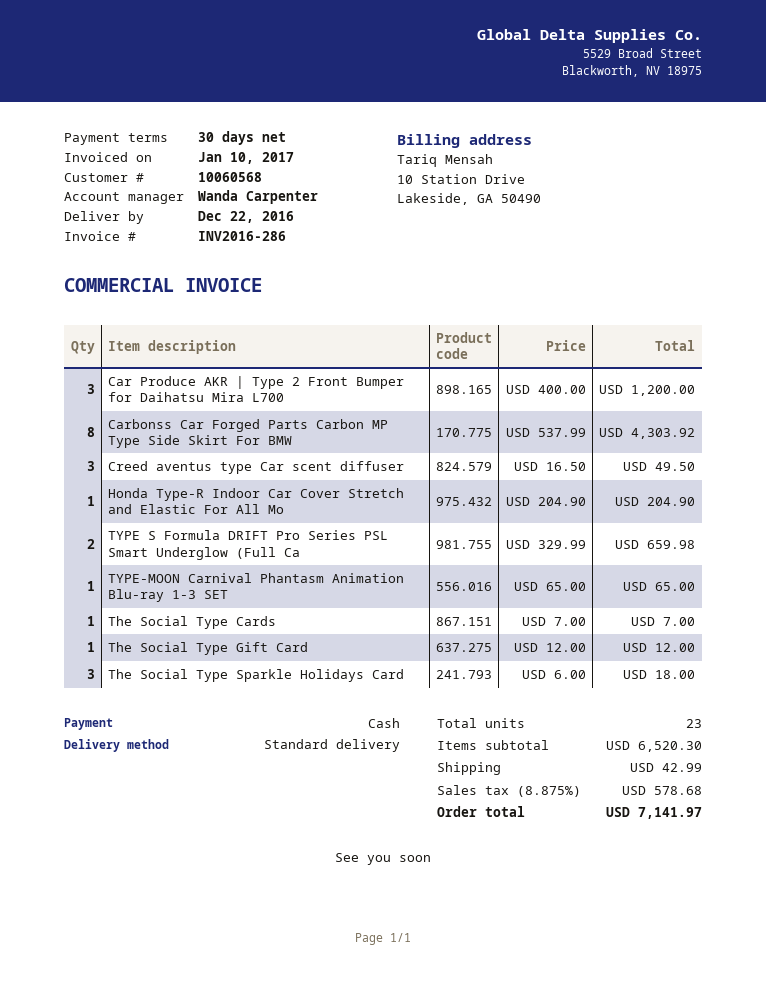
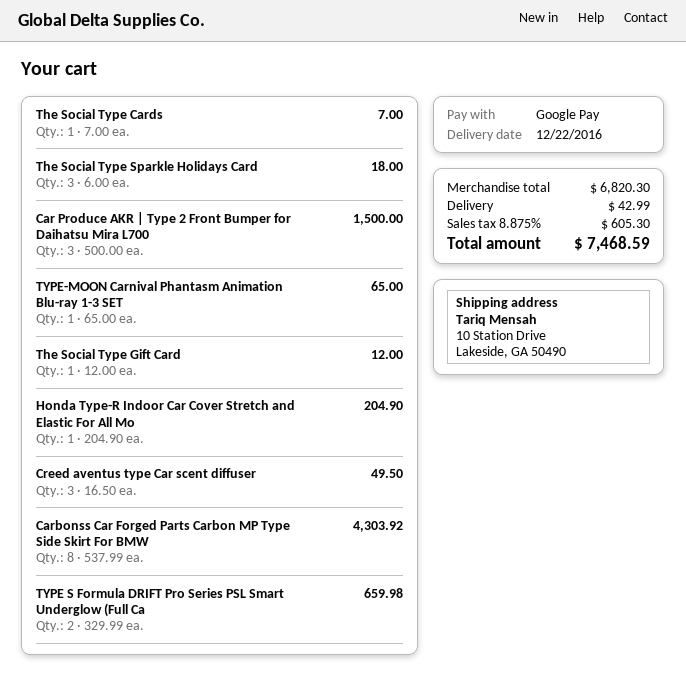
payment method: cash -> Google Pay
Car Produce AKR | Type 2 Front Bumper for Daihatsu Mira L700: 3 x 400.00 = 1200.00 -> 3 x 500.00 = 1500.00
subtotal: 6520.30 -> 6820.30
tax: 8.875% = 578.68 -> 8.875% = 605.30
total: 7141.97 -> 7468.59

